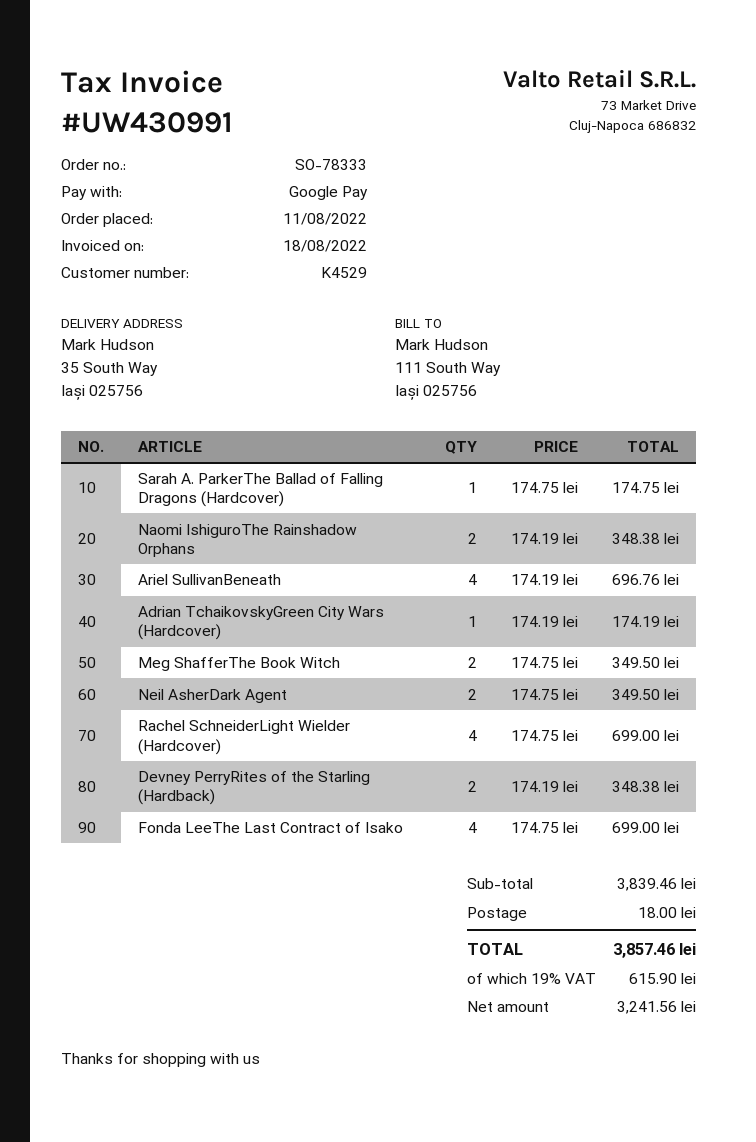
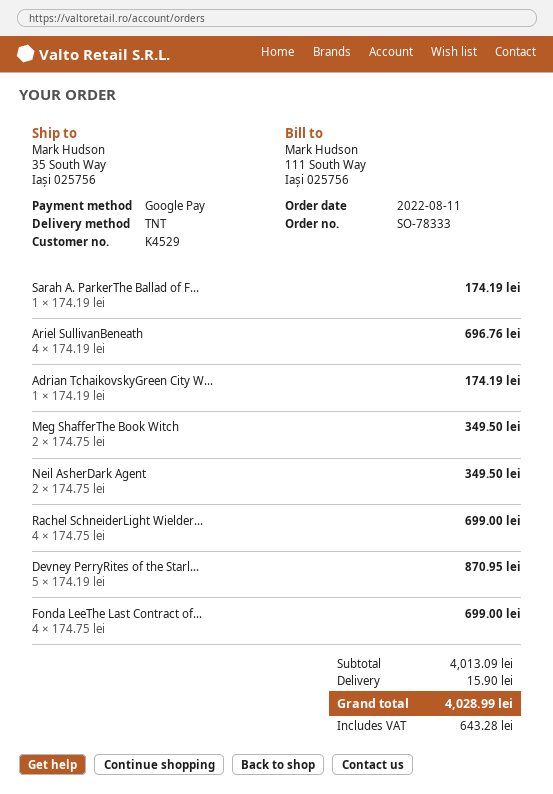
Sarah A. ParkerThe Ballad of Falling Dragons (Hardcover): 1 x 174.75 = 174.75 -> 1 x 174.19 = 174.19
Naomi IshiguroThe Rainshadow Orphans: 2 x 174.19 = 348.38 -> none
Devney PerryRites of the Starling (Hardback): 2 x 174.19 = 348.38 -> 5 x 174.19 = 870.95
subtotal: 3839.46 -> 4013.09
shipping: 18.00 -> 15.90
tax: 615.90 -> 643.28
total: 3857.46 -> 4028.99

